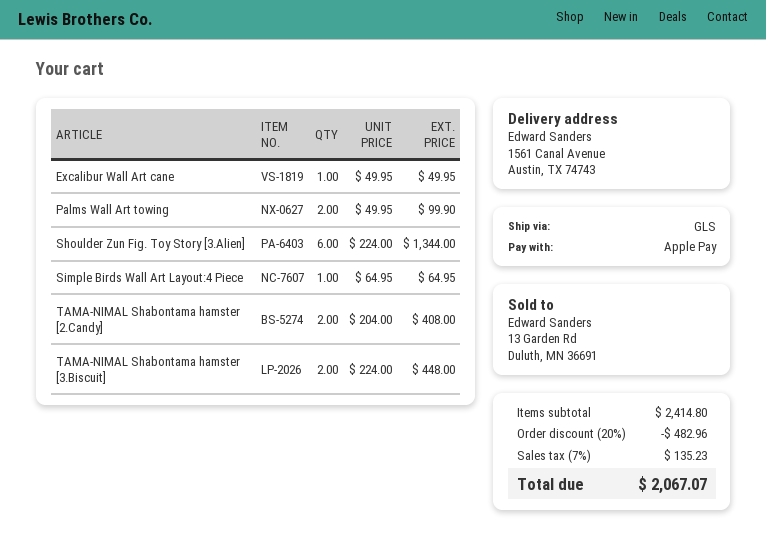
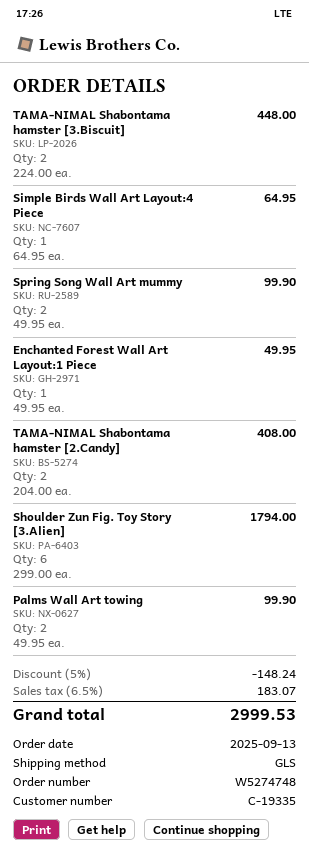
Excalibur Wall Art cane: 1 x 49.95 = 49.95 -> none
Shoulder Zun Fig. Toy Story [3.Alien]: 6 x 224.00 = 1344.00 -> 6 x 299.00 = 1794.00
Spring Song Wall Art mummy: none -> 2 x 49.95 = 99.90
Enchanted Forest Wall Art Layout:1 Piece: none -> 1 x 49.95 = 49.95
discount: 20% = 482.96 -> 5% = 148.24
tax: 7% = 135.23 -> 6.5% = 183.07
total: 2067.07 -> 2999.53

